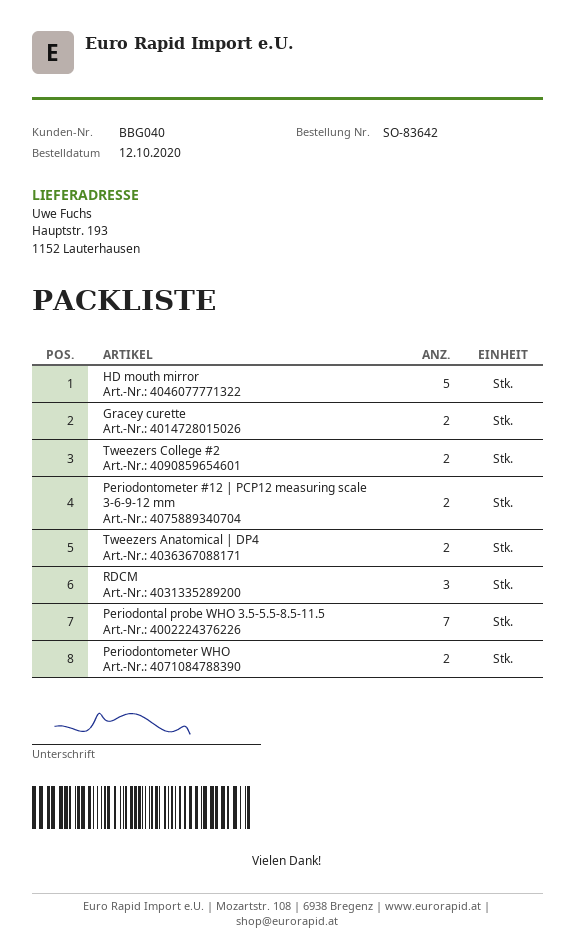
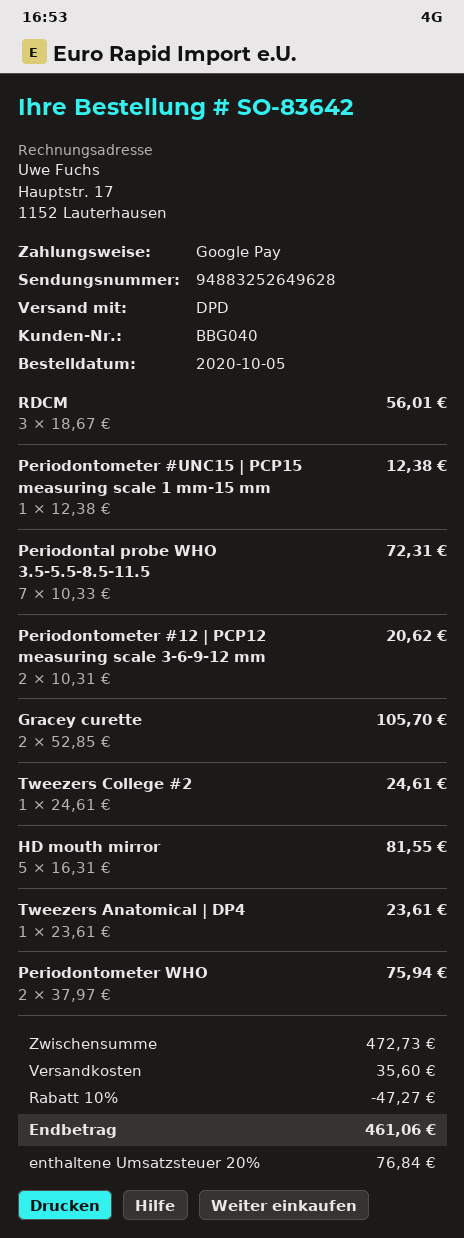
order date: 2020-10-12 -> 2020-10-05
Tweezers College #2: 2 -> 1
Tweezers Anatomical | DP4: 2 -> 1
Periodontometer #UNC15 | PCP15 measuring scale 1 mm-15 mm: none -> 1

